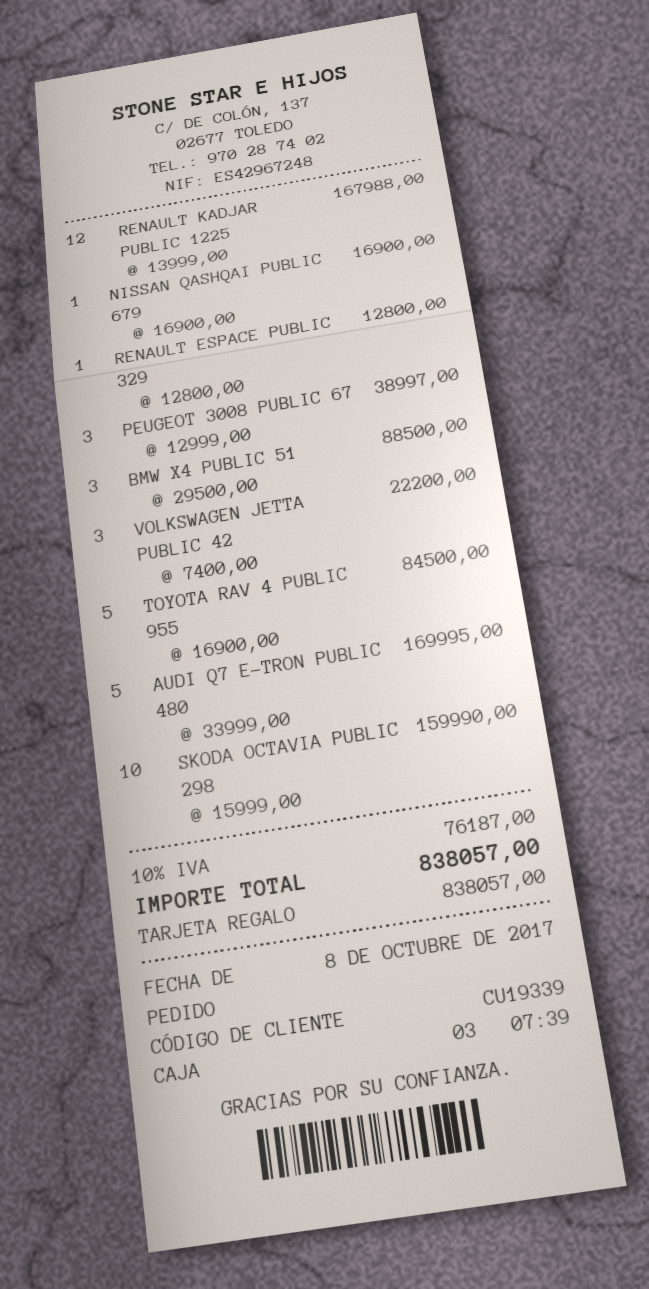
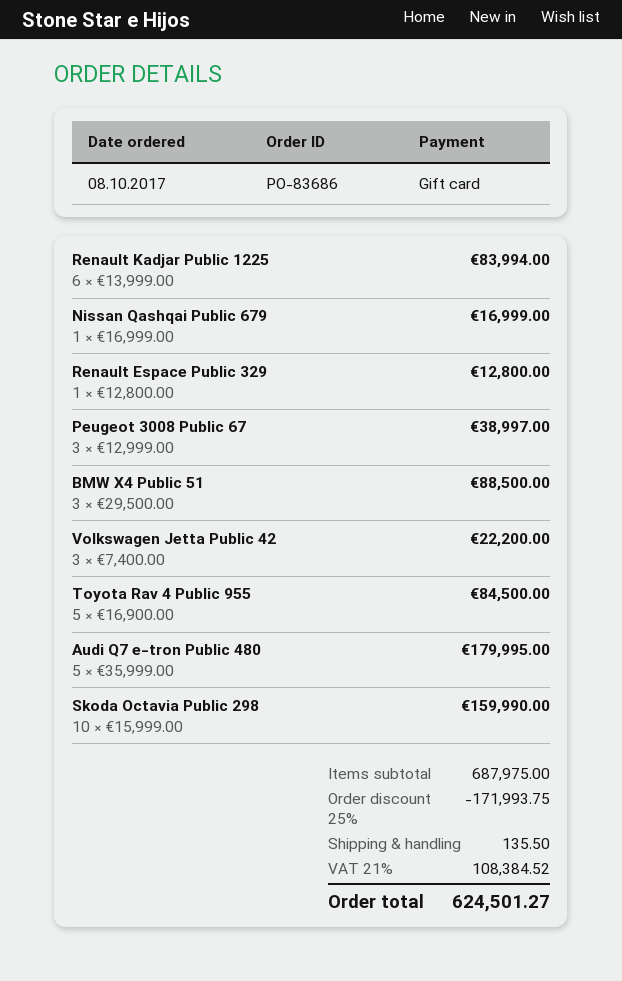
RENAULT KADJAR PUBLIC 1225: 12 x 13999.00 = 167988.00 -> 6 x 13999.00 = 83994.00
NISSAN QASHQAI PUBLIC 679: 1 x 16900.00 = 16900.00 -> 1 x 16999.00 = 16999.00
AUDI Q7 E-TRON PUBLIC 480: 5 x 33999.00 = 169995.00 -> 5 x 35999.00 = 179995.00
discount: none -> 25% = 171993.75
shipping: none -> 135.50
tax: 10% = 76187.00 -> 21% = 108384.52
total: 838057.00 -> 624501.27

